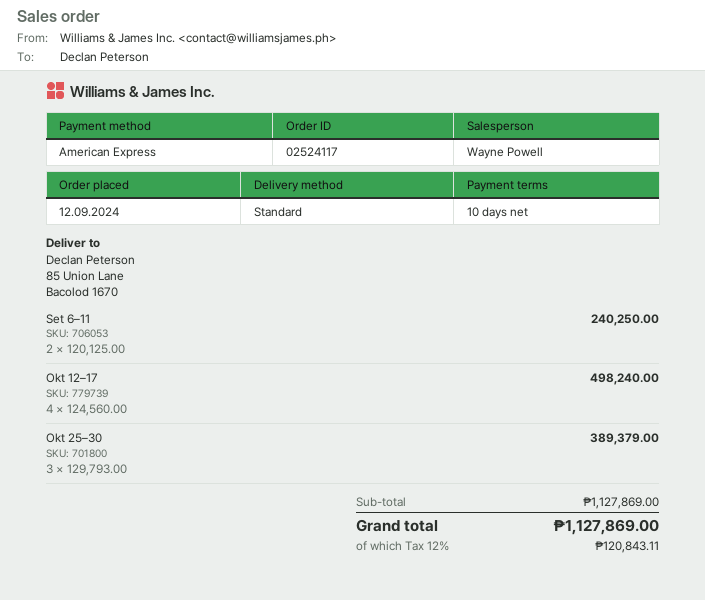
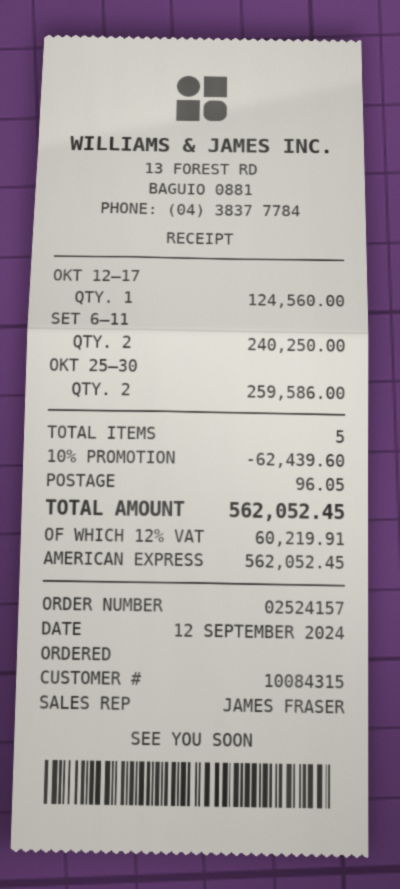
order number: 02524117 -> 02524157
sales rep: Wayne Powell -> JAMES FRASER
Okt 12–17: 4 for 498240.00 -> 1 for 124560.00
Okt 25–30: 3 for 389379.00 -> 2 for 259586.00
discount: none -> 10% = 62439.60
shipping: none -> 96.05
tax: 12% = 120843.11 -> 12% = 60219.91
total: 1127869.00 -> 562052.45

